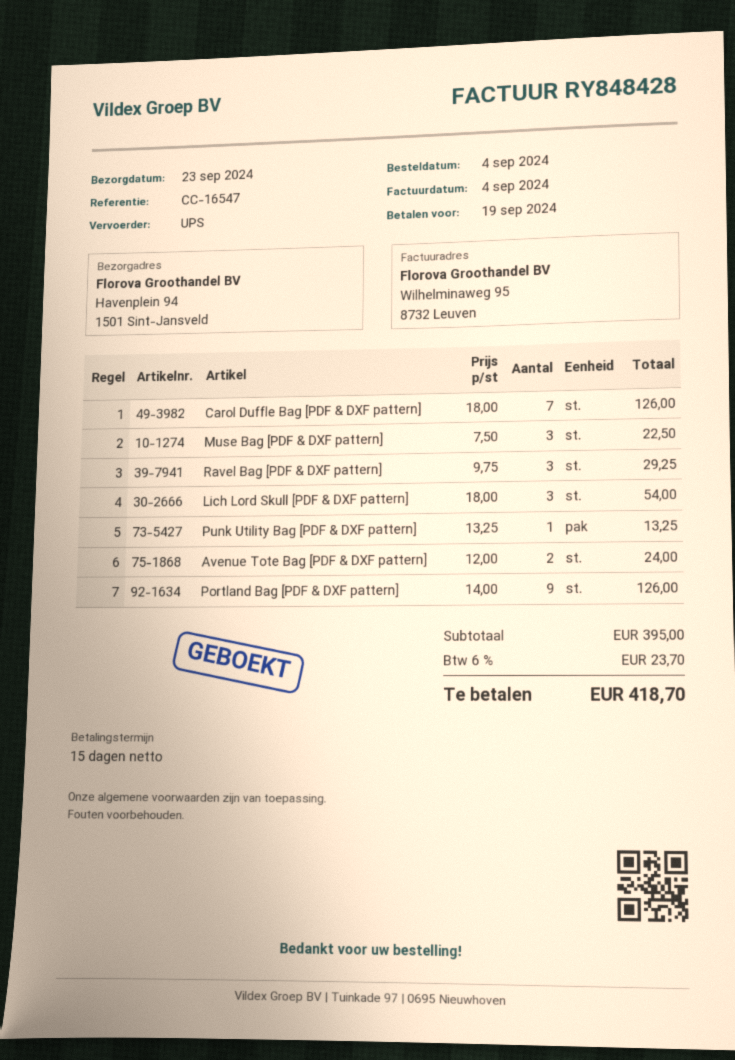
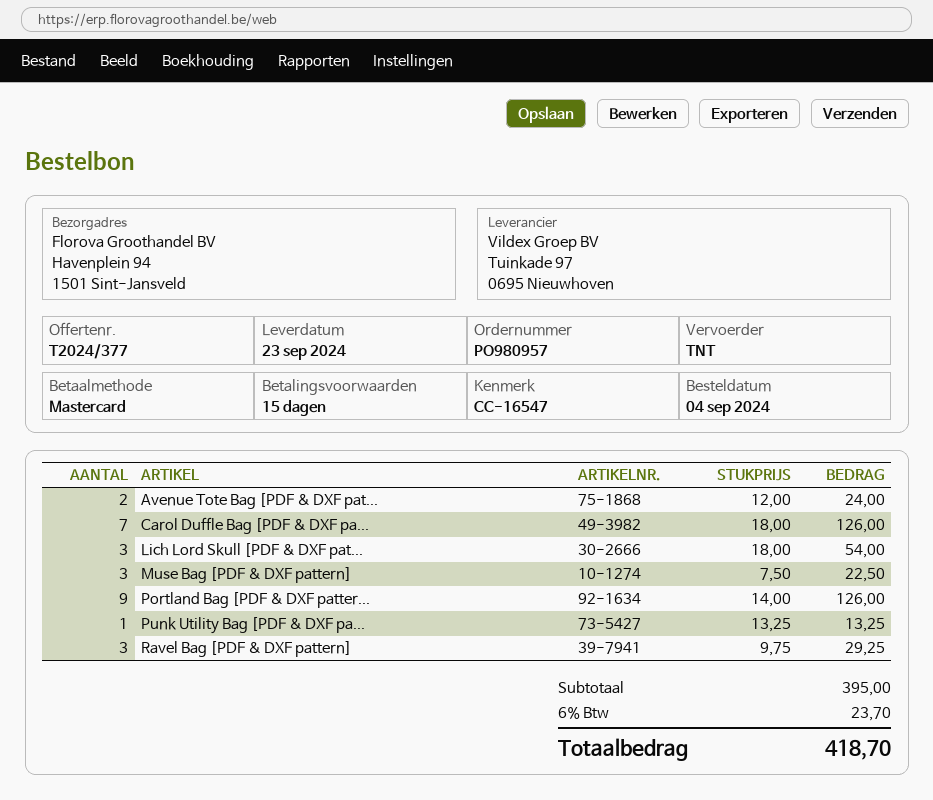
shipping method: UPS -> TNT

